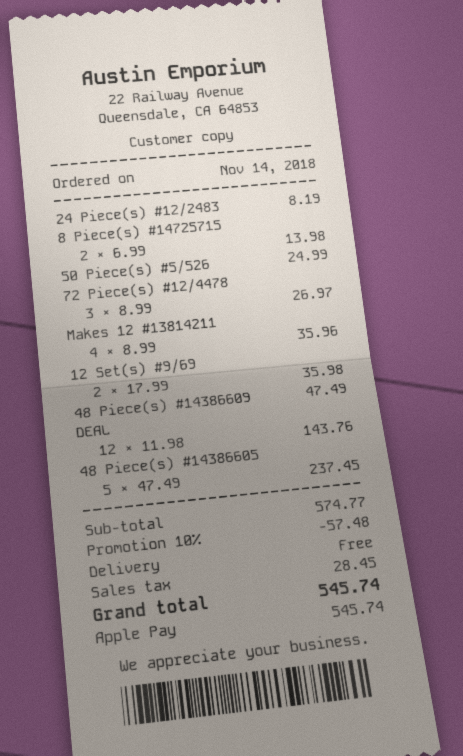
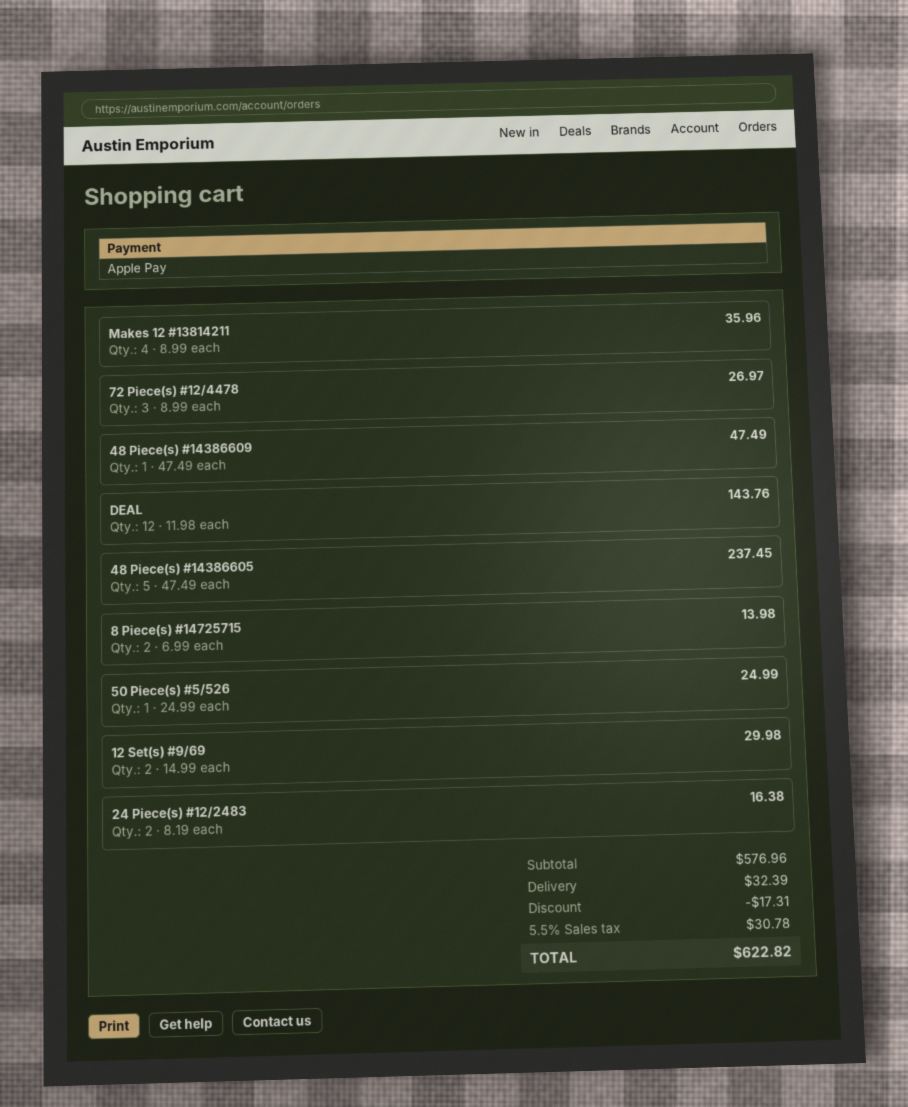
24 Piece(s) #12/2483: 1 x 8.19 = 8.19 -> 2 x 8.19 = 16.38
12 Set(s) #9/69: 2 x 17.99 = 35.98 -> 2 x 14.99 = 29.98
subtotal: 574.77 -> 576.96
discount: 57.48 -> 17.31
shipping: 0.00 -> 32.39
tax: 28.45 -> 30.78
total: 545.74 -> 622.82

